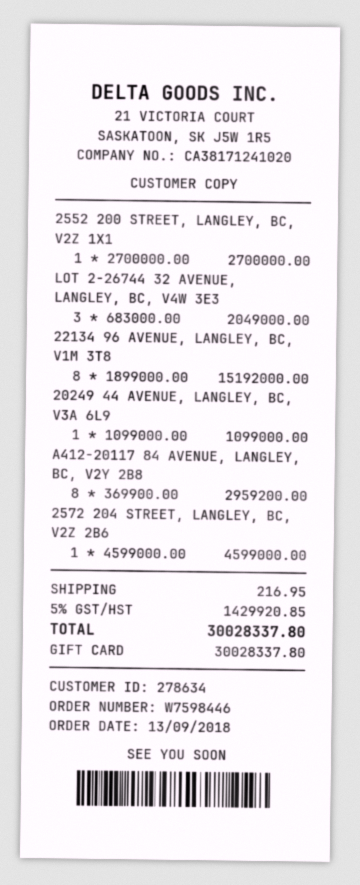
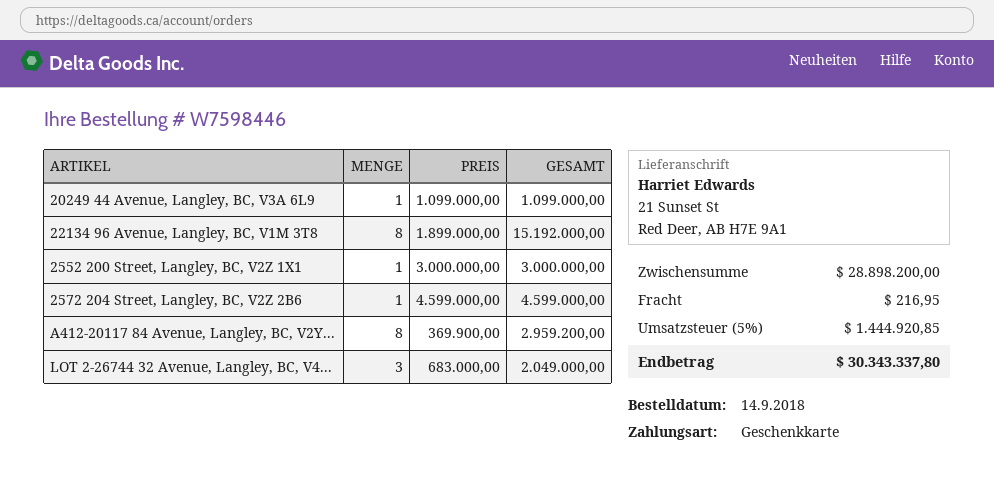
order date: 2018-09-13 -> 2018-09-14
2552 200 STREET, LANGLEY, BC, V2Z 1X1: 1 x 2700000.00 = 2700000.00 -> 1 x 3000000.00 = 3000000.00
tax: 5% = 1429920.85 -> 5% = 1444920.85
total: 30028337.80 -> 30343337.80

